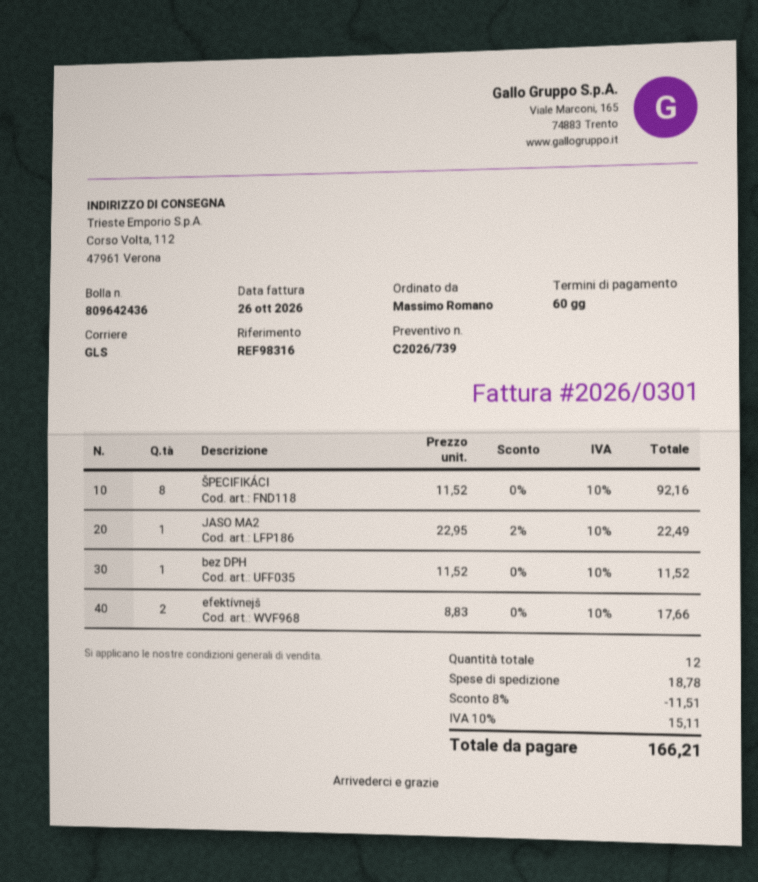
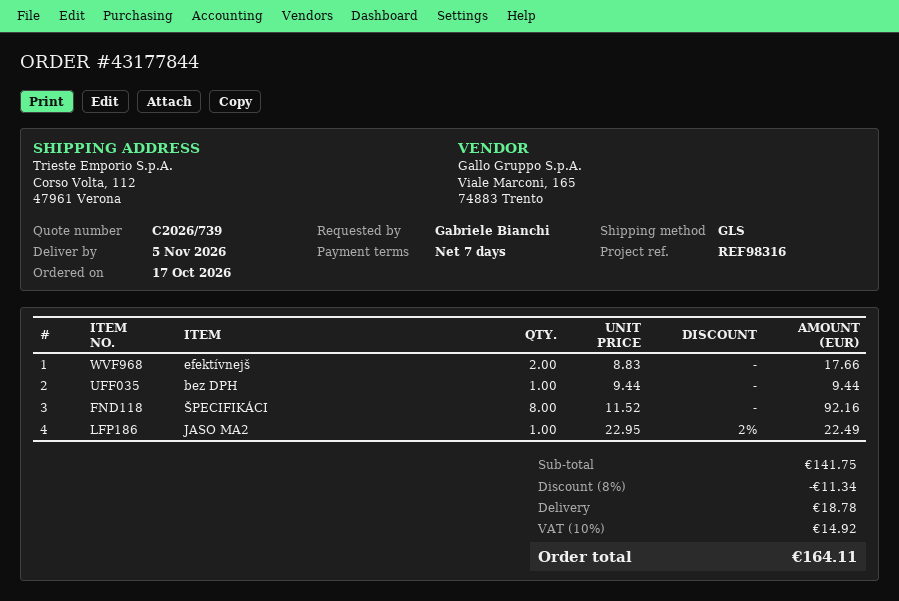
payment terms: 60 days -> 7 days
ordered by: Massimo Romano -> Gabriele Bianchi
bez DPH: 1 x 11.52 = 11.52 -> 1 x 9.44 = 9.44
discount: 8% = 11.51 -> 8% = 11.34
tax: 10% = 15.11 -> 10% = 14.92
total: 166.21 -> 164.11

